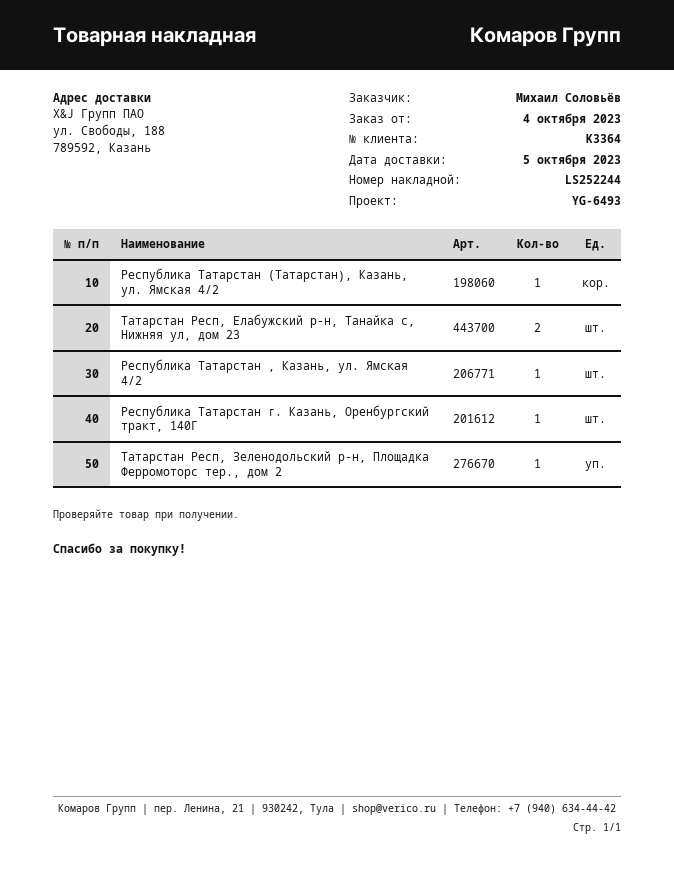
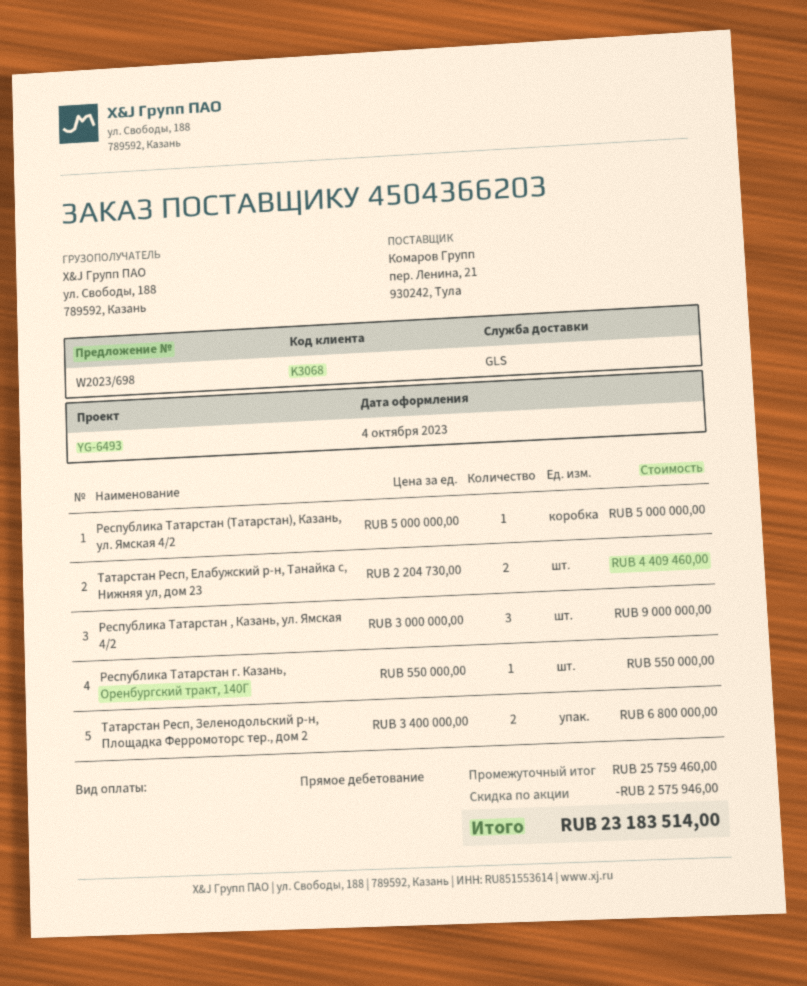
customer number: K3364 -> K3068
Республика Татарстан , Казань, ул. Ямская 4/2: 1 -> 3
Татарстан Респ, Зеленодольский р-н, Площадка Ферромоторс тер., дом 2: 1 -> 2

